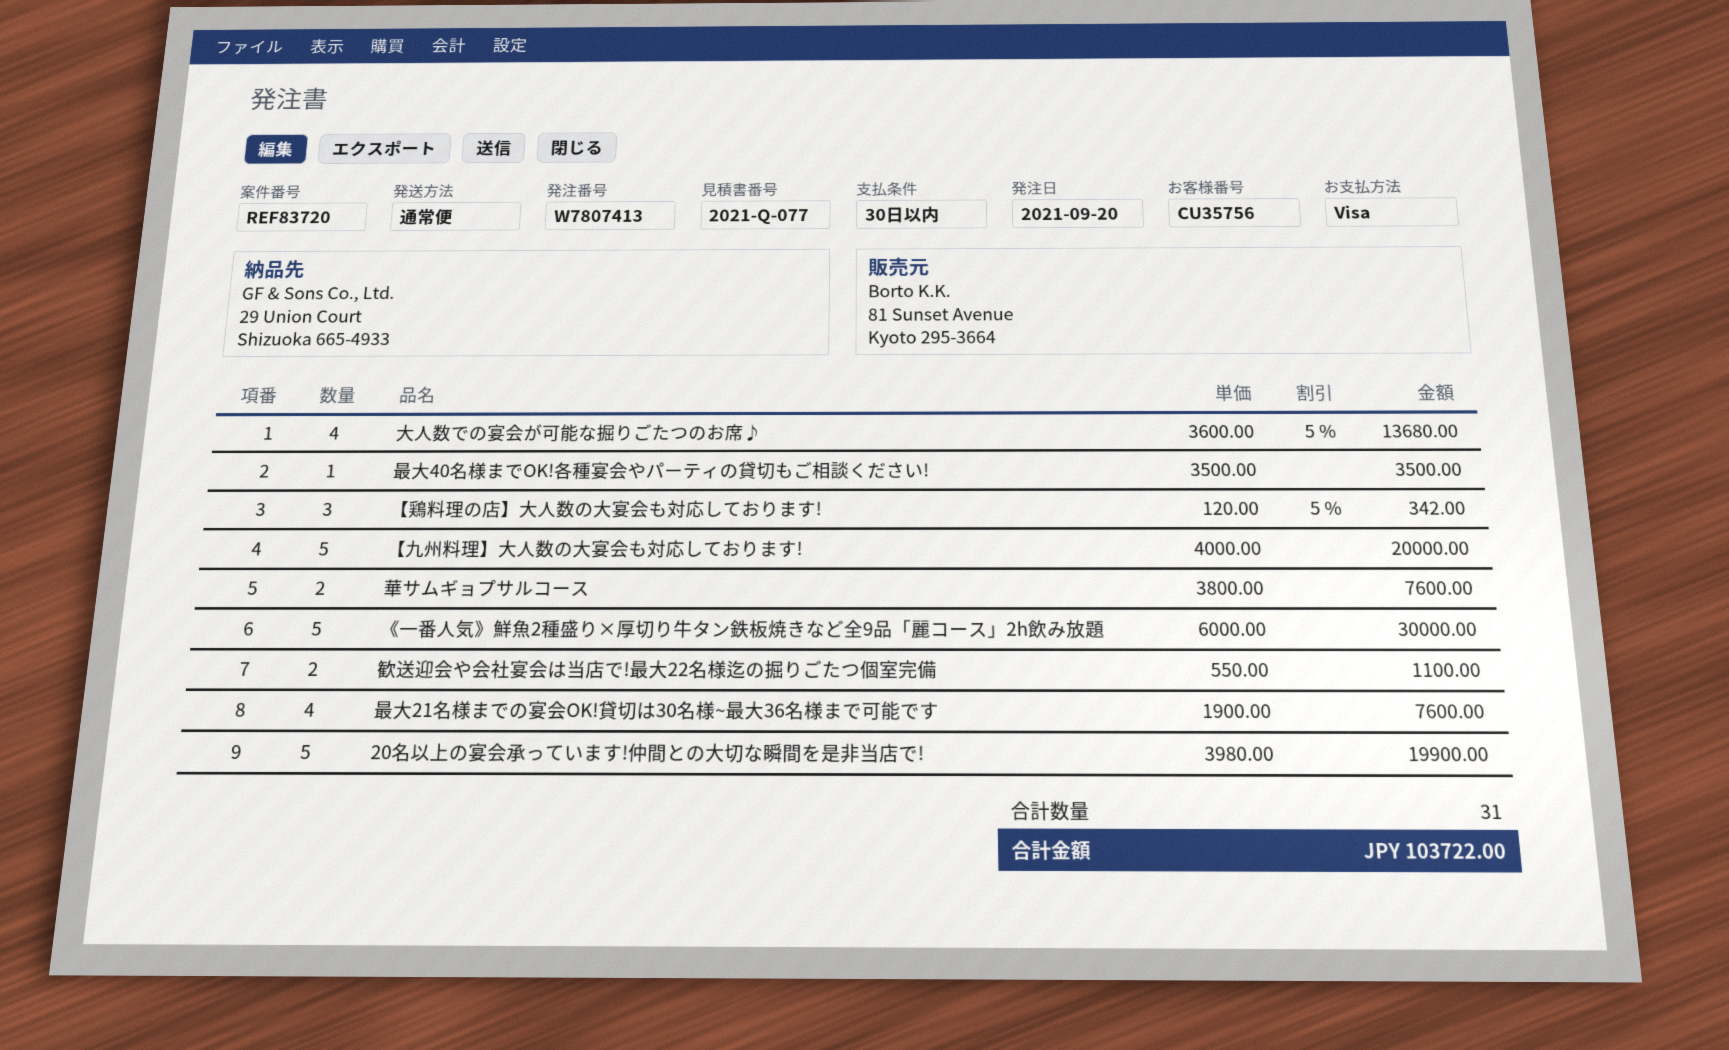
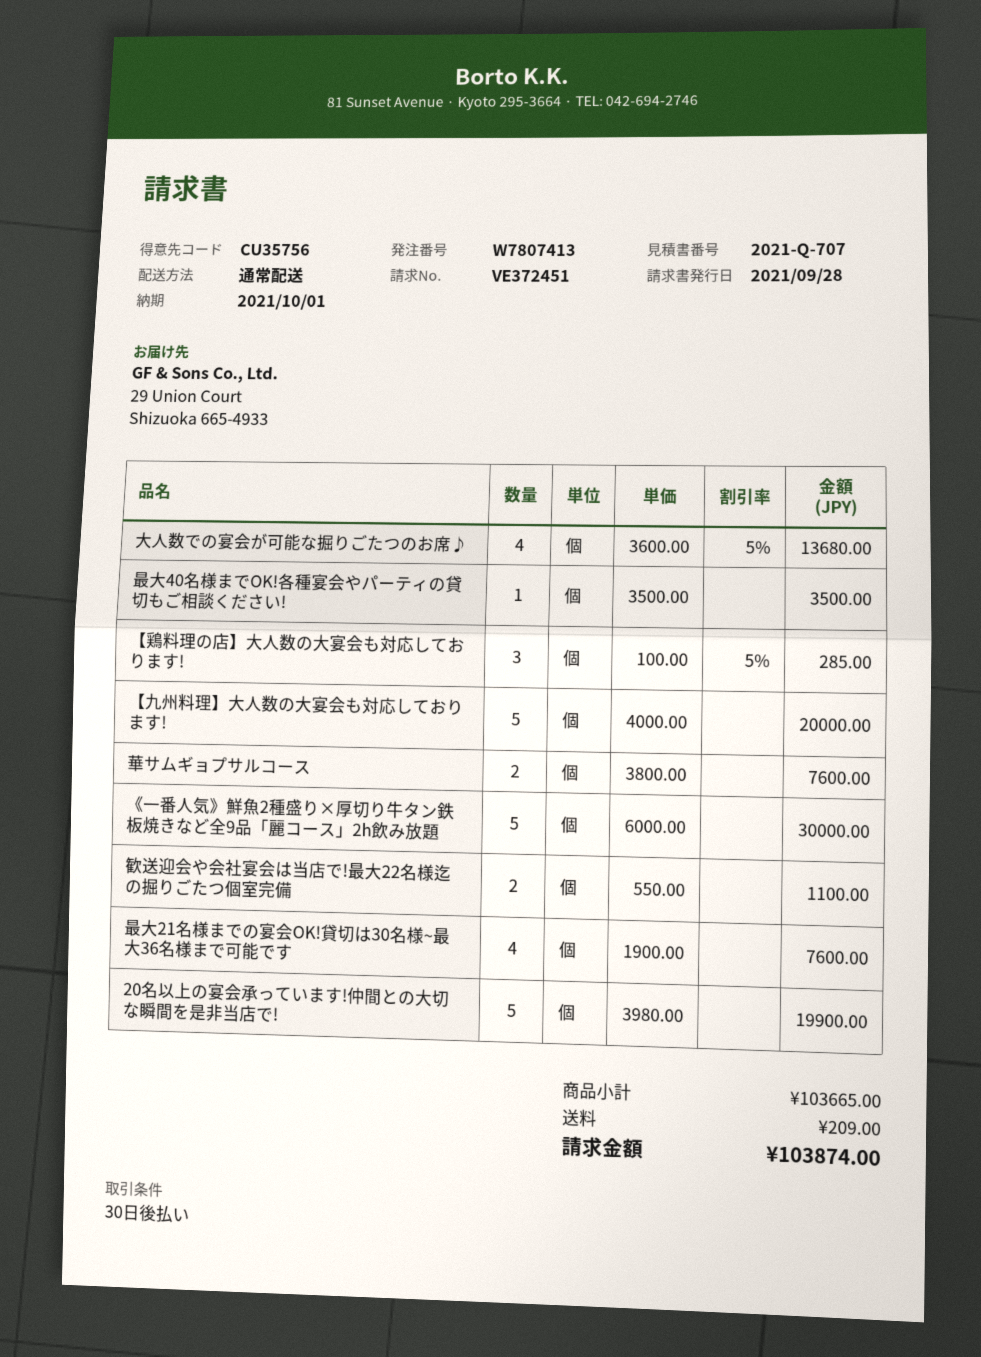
quote number: 2021-Q-077 -> 2021-Q-707
【鶏料理の店】大人数の大宴会も対応しております!: 3 x 120.00 - 5% = 342.00 -> 3 x 100.00 - 5% = 285.00
shipping: none -> 209.00
total: 103722.00 -> 103874.00

